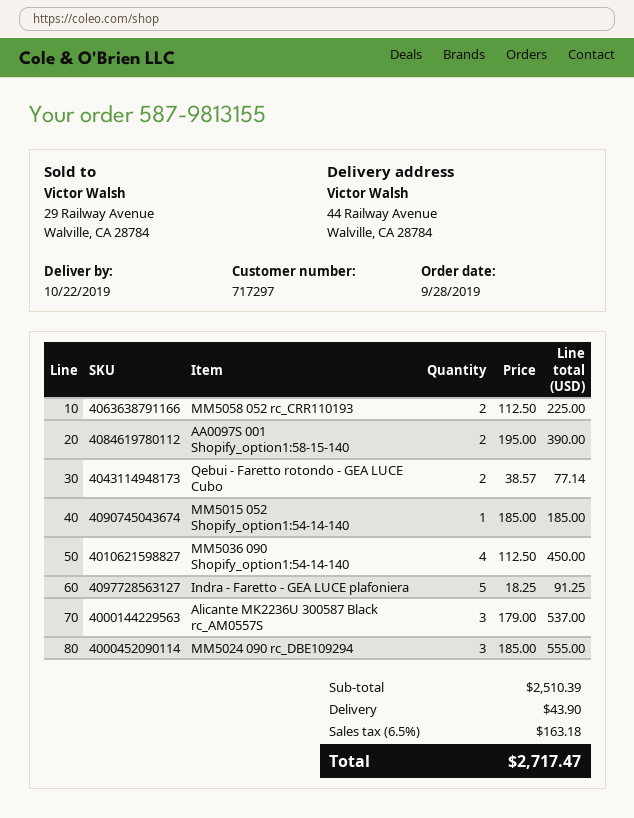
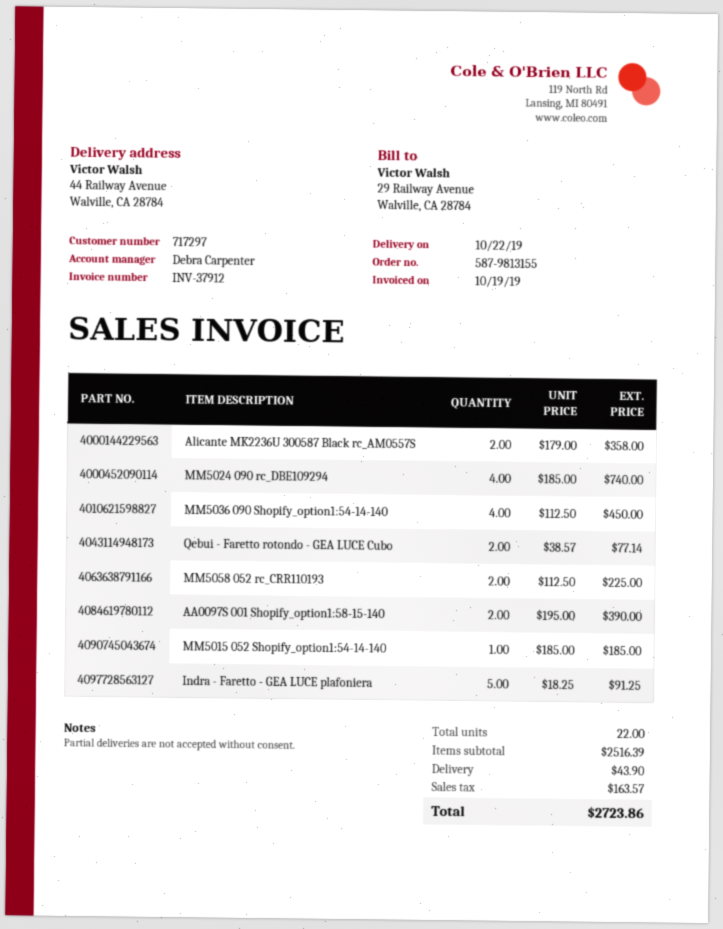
Alicante MK2236U 300587 Black rc_AM0557S: 3 x 179.00 = 537.00 -> 2 x 179.00 = 358.00
MM5024 090 rc_DBE109294: 3 x 185.00 = 555.00 -> 4 x 185.00 = 740.00
subtotal: 2510.39 -> 2516.39
tax: 163.18 -> 163.57
total: 2717.47 -> 2723.86

